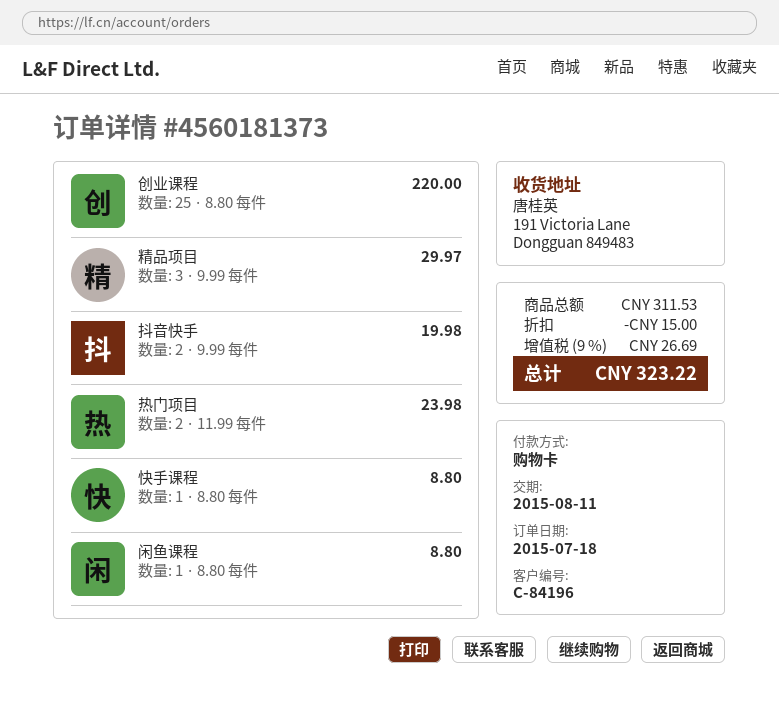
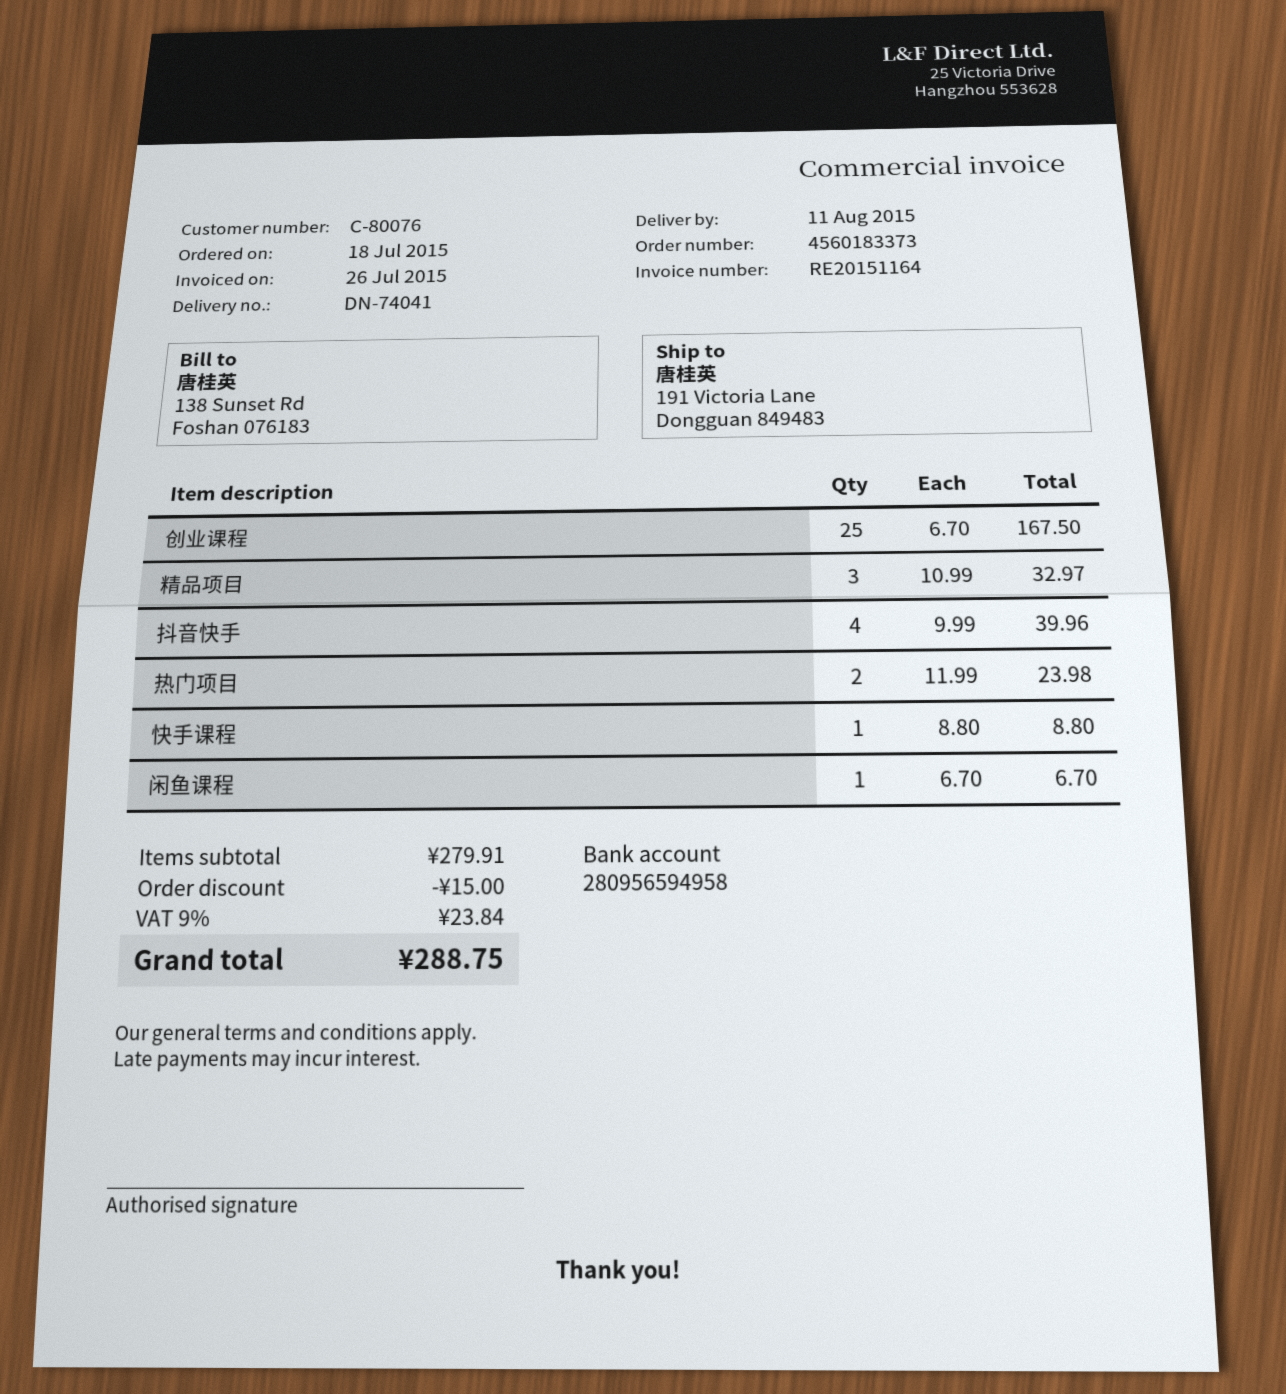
order number: 4560181373 -> 4560183373
customer number: C-84196 -> C-80076
创业课程: 25 x 8.80 = 220.00 -> 25 x 6.70 = 167.50
精品项目: 3 x 9.99 = 29.97 -> 3 x 10.99 = 32.97
抖音快手: 2 x 9.99 = 19.98 -> 4 x 9.99 = 39.96
闲鱼课程: 1 x 8.80 = 8.80 -> 1 x 6.70 = 6.70
subtotal: 311.53 -> 279.91
tax: 9% = 26.69 -> 9% = 23.84
total: 323.22 -> 288.75

